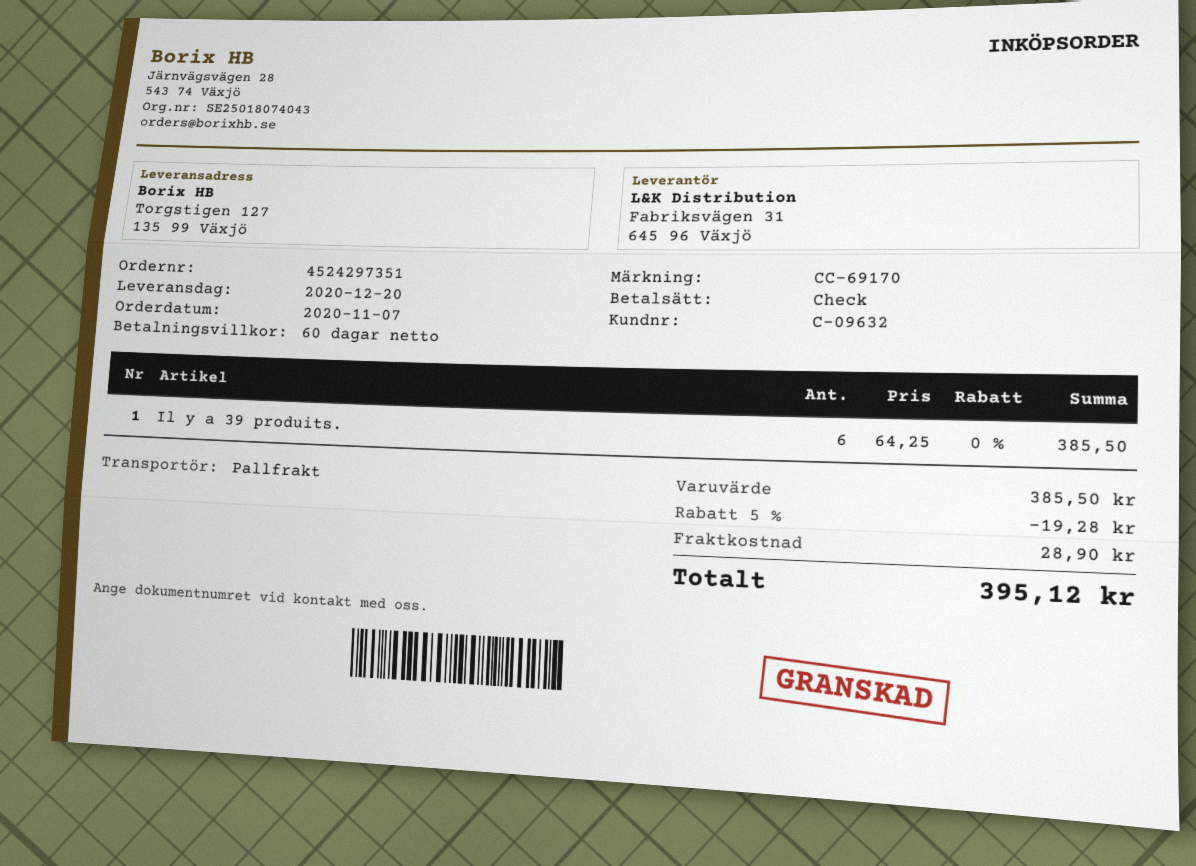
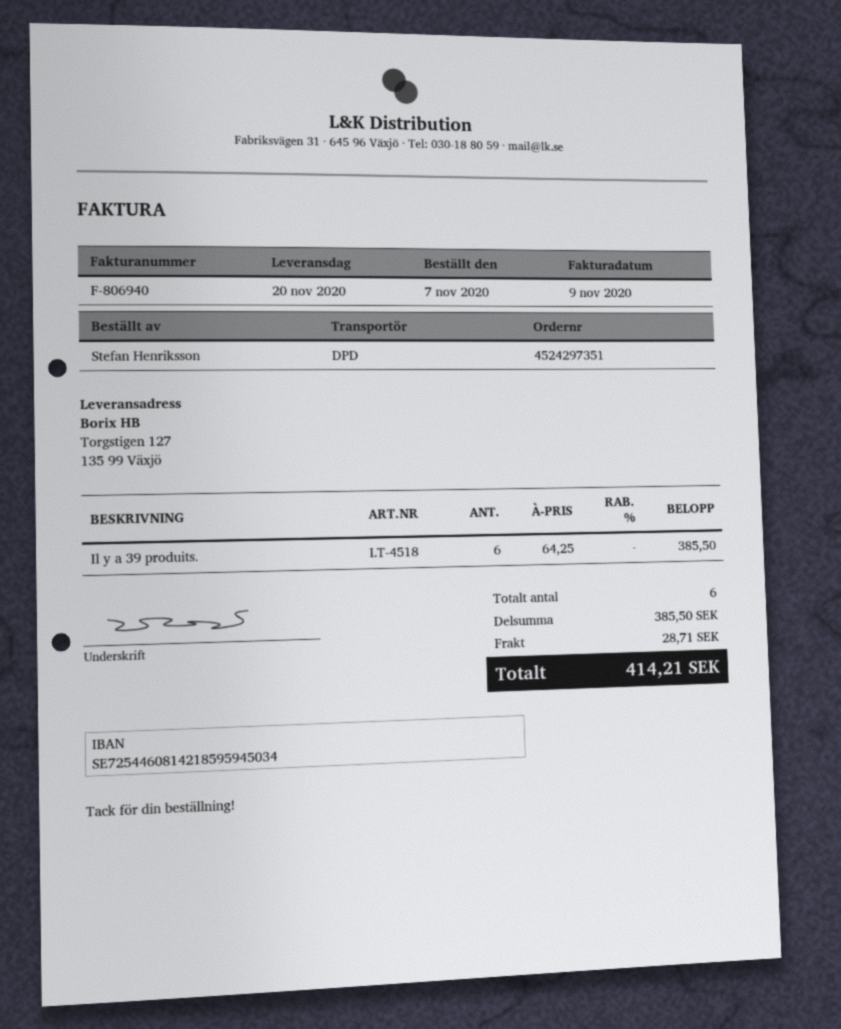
delivery date: 2020-12-20 -> 2020-11-20
shipping method: pallet freight -> DPD
discount: 5% = 19.28 -> none
shipping: 28.90 -> 28.71
total: 395.12 -> 414.21

